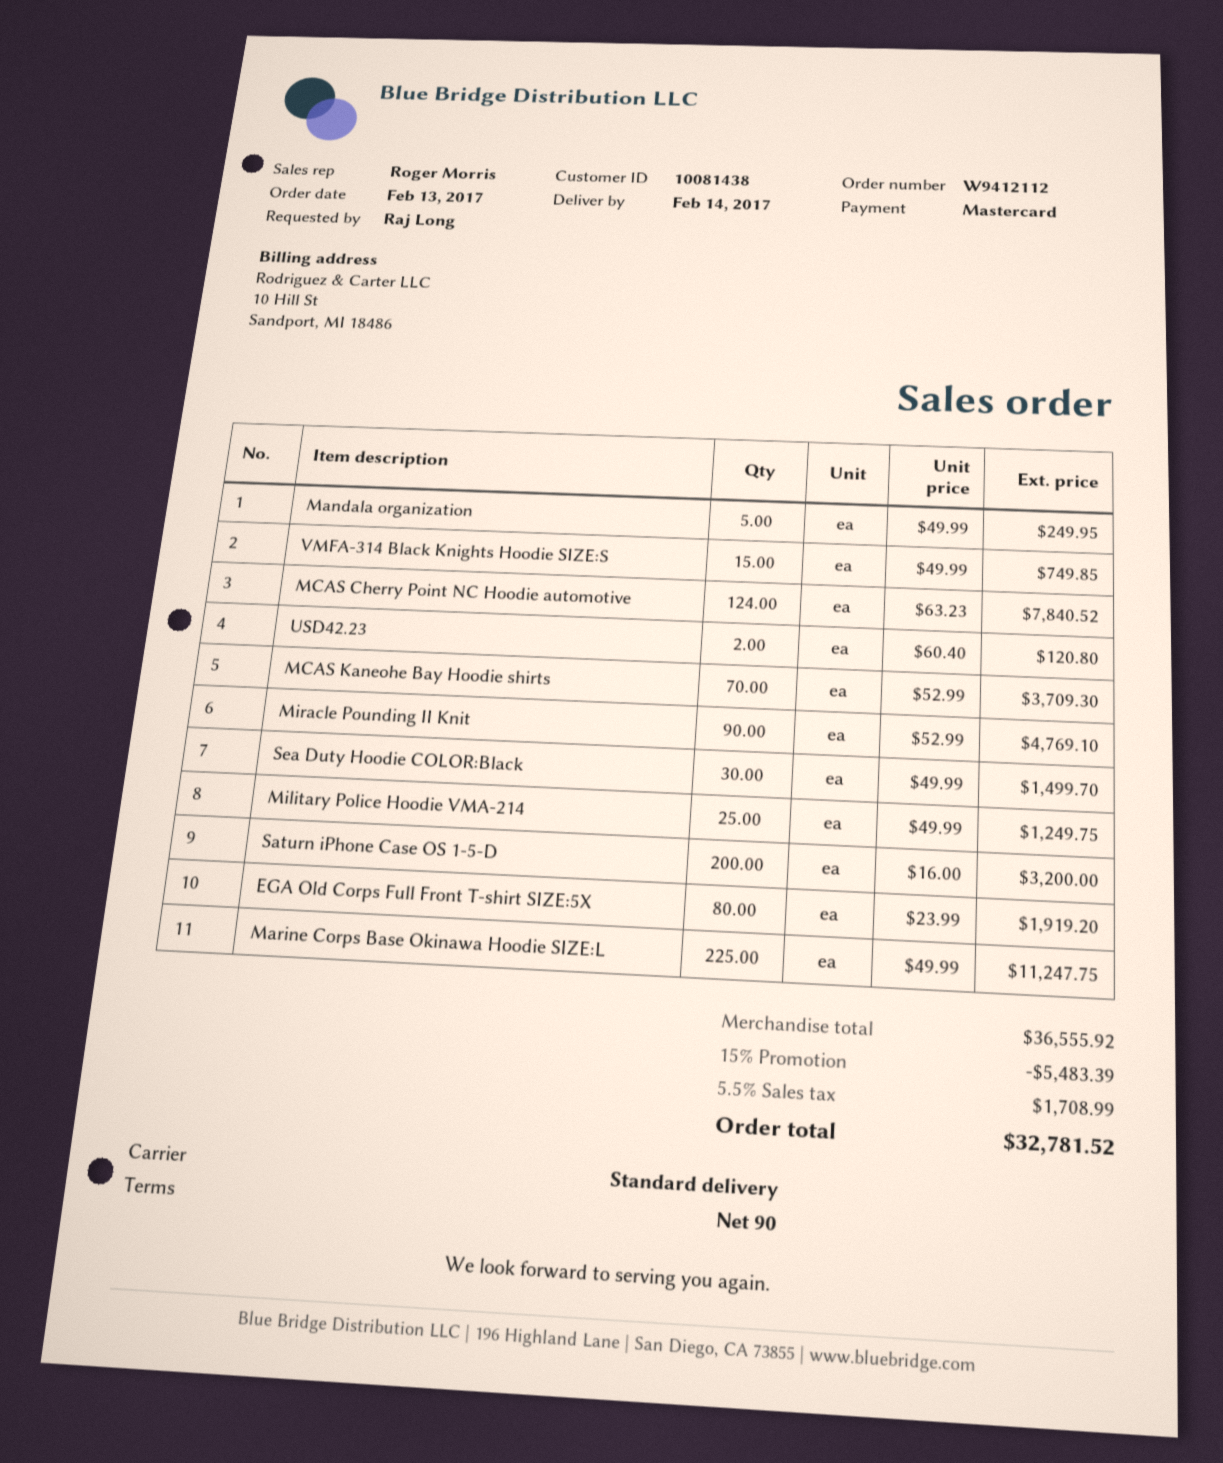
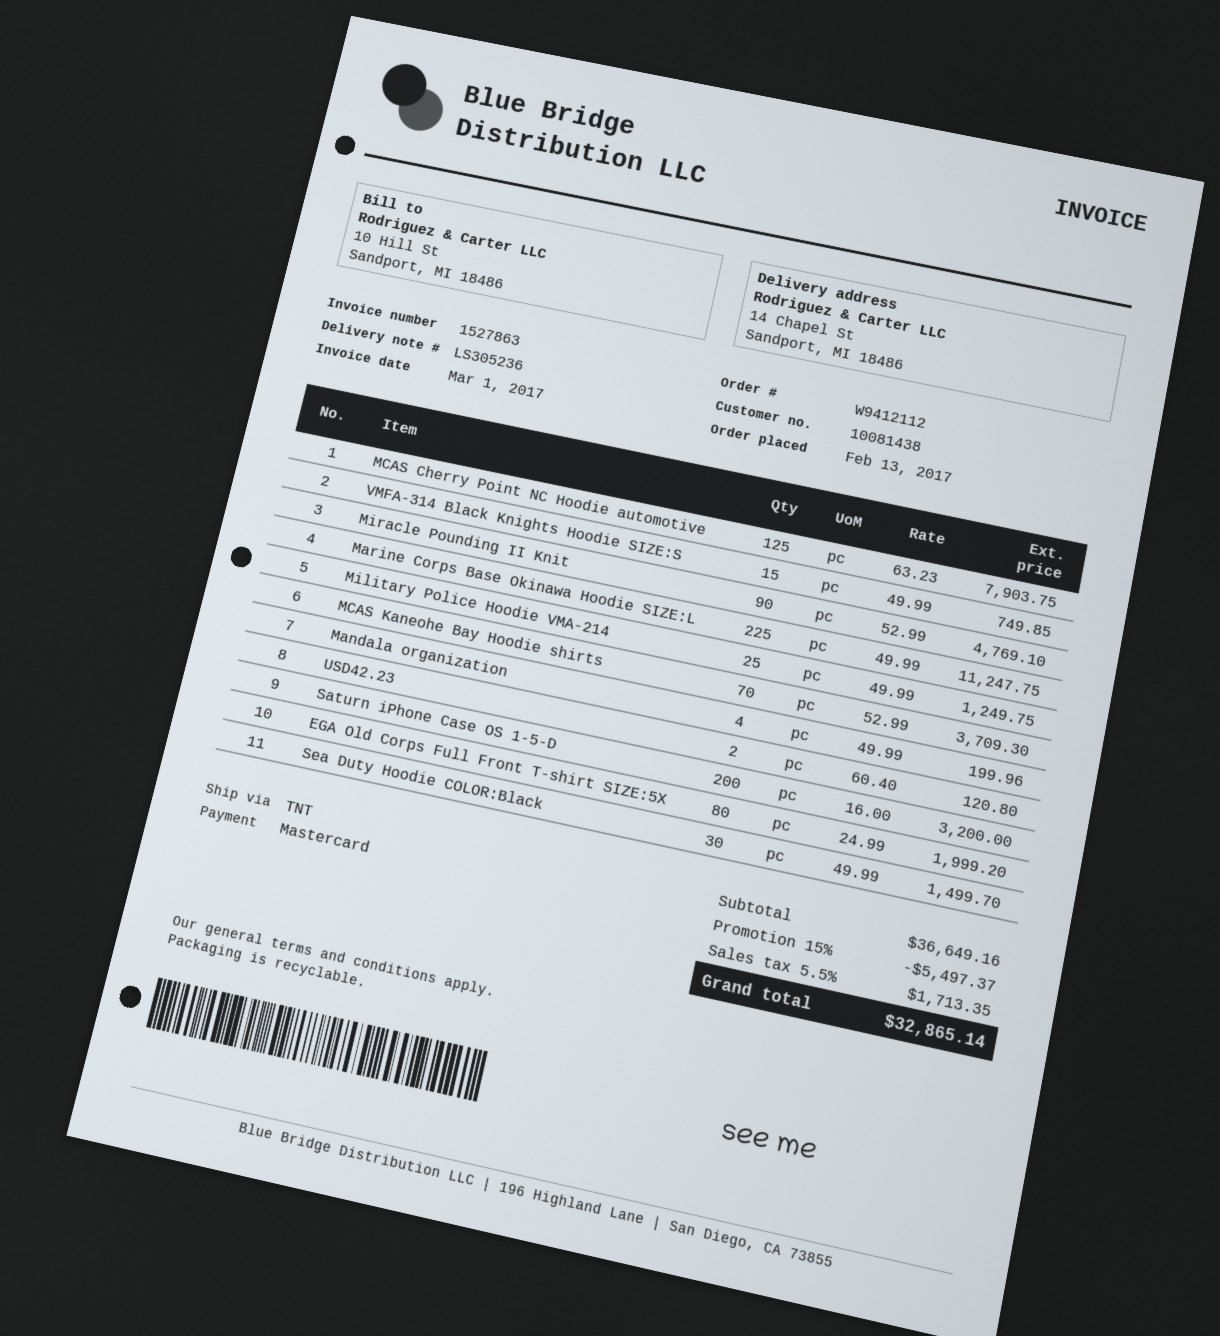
shipping method: standard -> TNT
Mandala organization: 5 x 49.99 = 249.95 -> 4 x 49.99 = 199.96
MCAS Cherry Point NC Hoodie automotive: 124 x 63.23 = 7840.52 -> 125 x 63.23 = 7903.75
EGA Old Corps Full Front T-shirt SIZE:5X: 80 x 23.99 = 1919.20 -> 80 x 24.99 = 1999.20
subtotal: 36555.92 -> 36649.16
discount: 15% = 5483.39 -> 15% = 5497.37
tax: 5.5% = 1708.99 -> 5.5% = 1713.35
total: 32781.52 -> 32865.14

